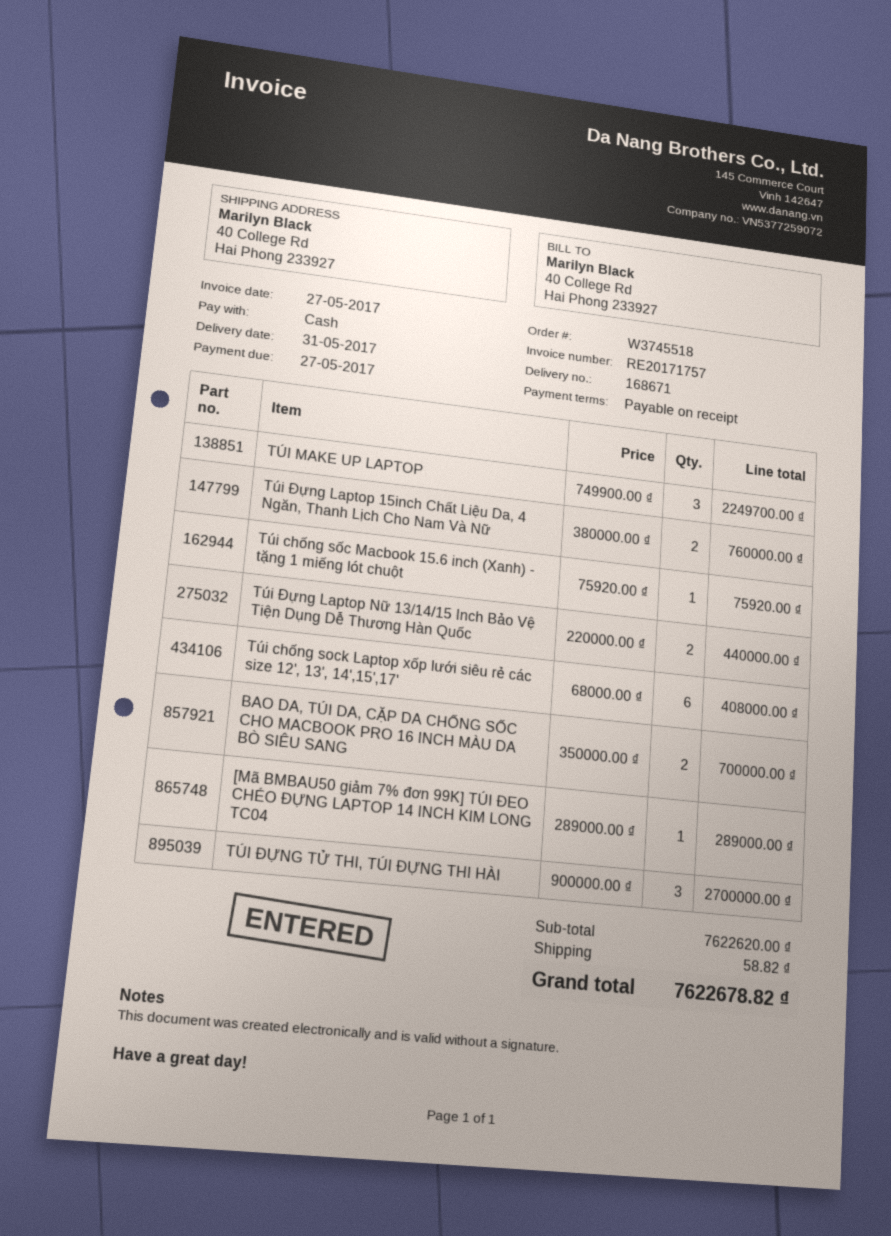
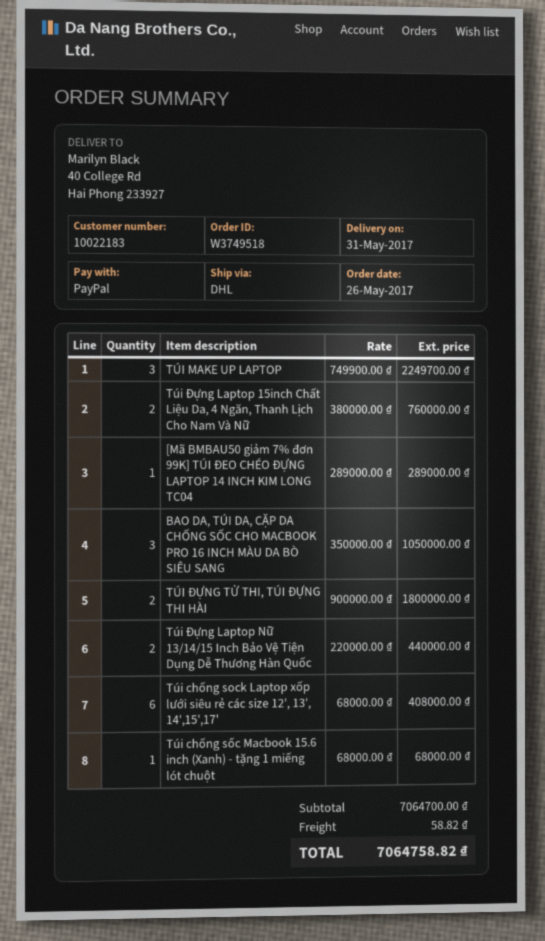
order number: W3745518 -> W3749518
payment method: cash -> PayPal
Túi chống sốc Macbook 15.6 inch (Xanh) - tặng 1 miếng lót chuột: 1 x 75920.00 = 75920.00 -> 1 x 68000.00 = 68000.00
BAO DA, TÚI DA, CẶP DA CHỐNG SỐC CHO MACBOOK PRO 16 INCH MÀU DA BÒ SIÊU SANG: 2 x 350000.00 = 700000.00 -> 3 x 350000.00 = 1050000.00
TÚI ĐỰNG TỬ THI, TÚI ĐỰNG THI HÀI: 3 x 900000.00 = 2700000.00 -> 2 x 900000.00 = 1800000.00
subtotal: 7622620.00 -> 7064700.00
total: 7622678.82 -> 7064758.82

